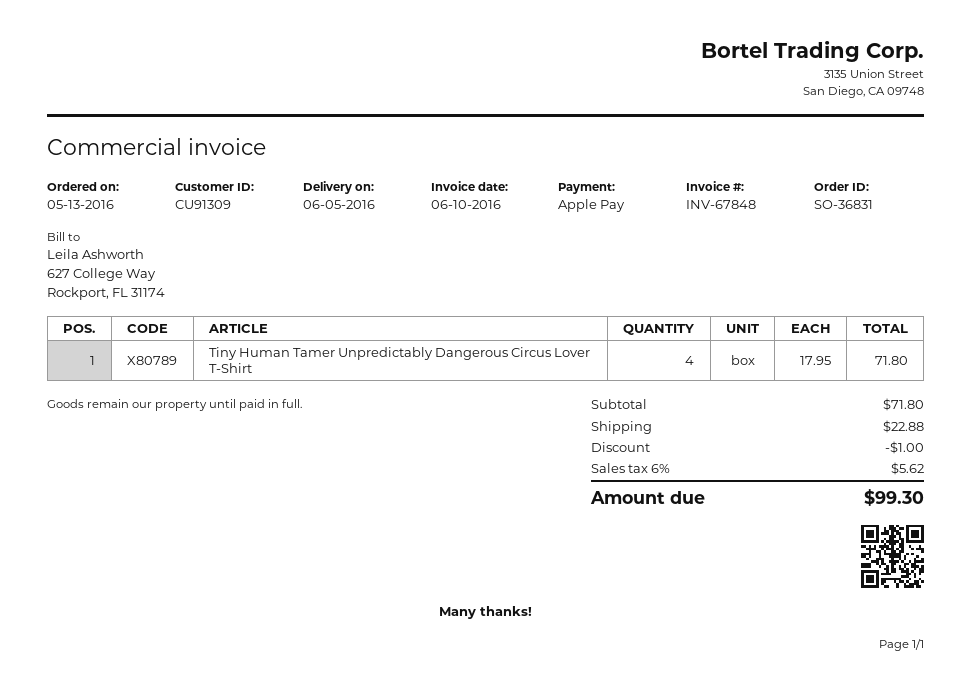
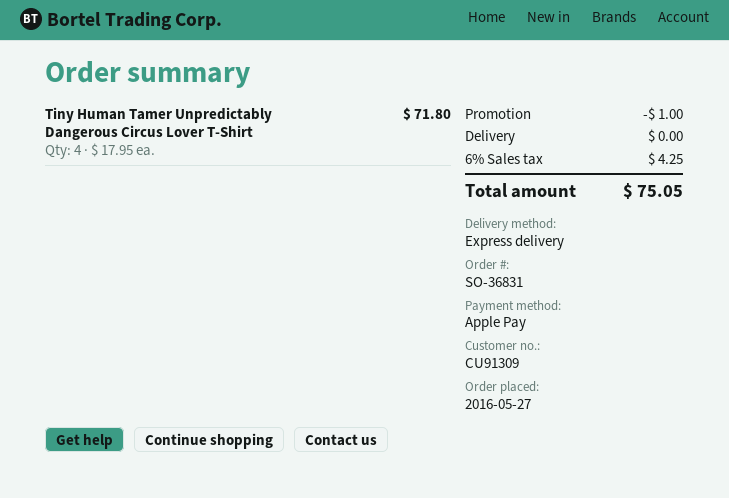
order date: 2016-05-13 -> 2016-05-27
shipping: 22.88 -> 0.00
tax: 6% = 5.62 -> 6% = 4.25
total: 99.30 -> 75.05

